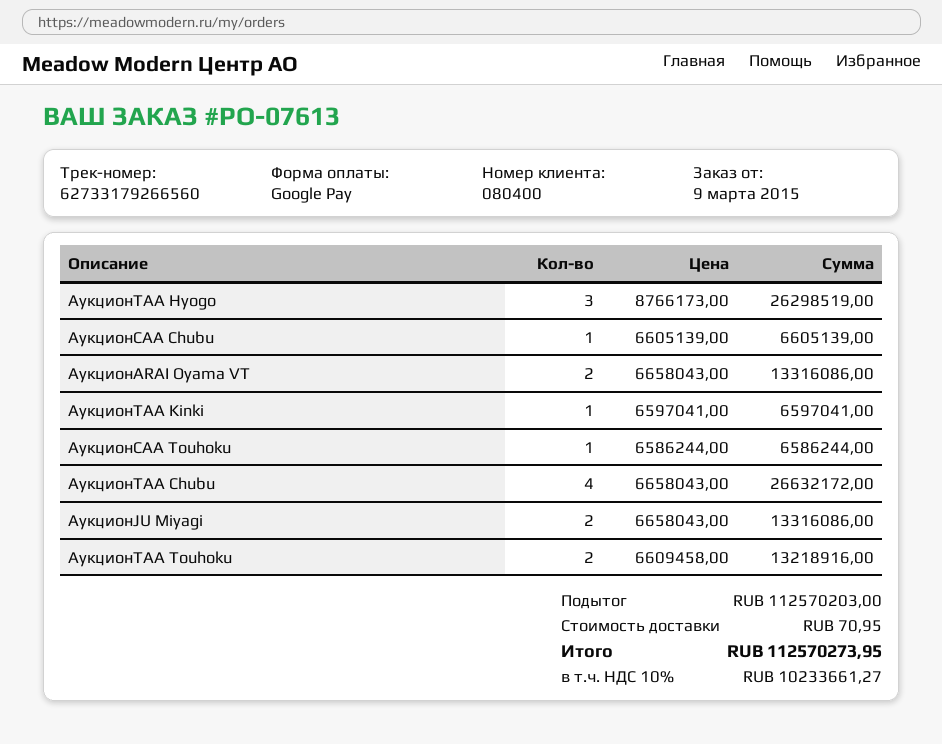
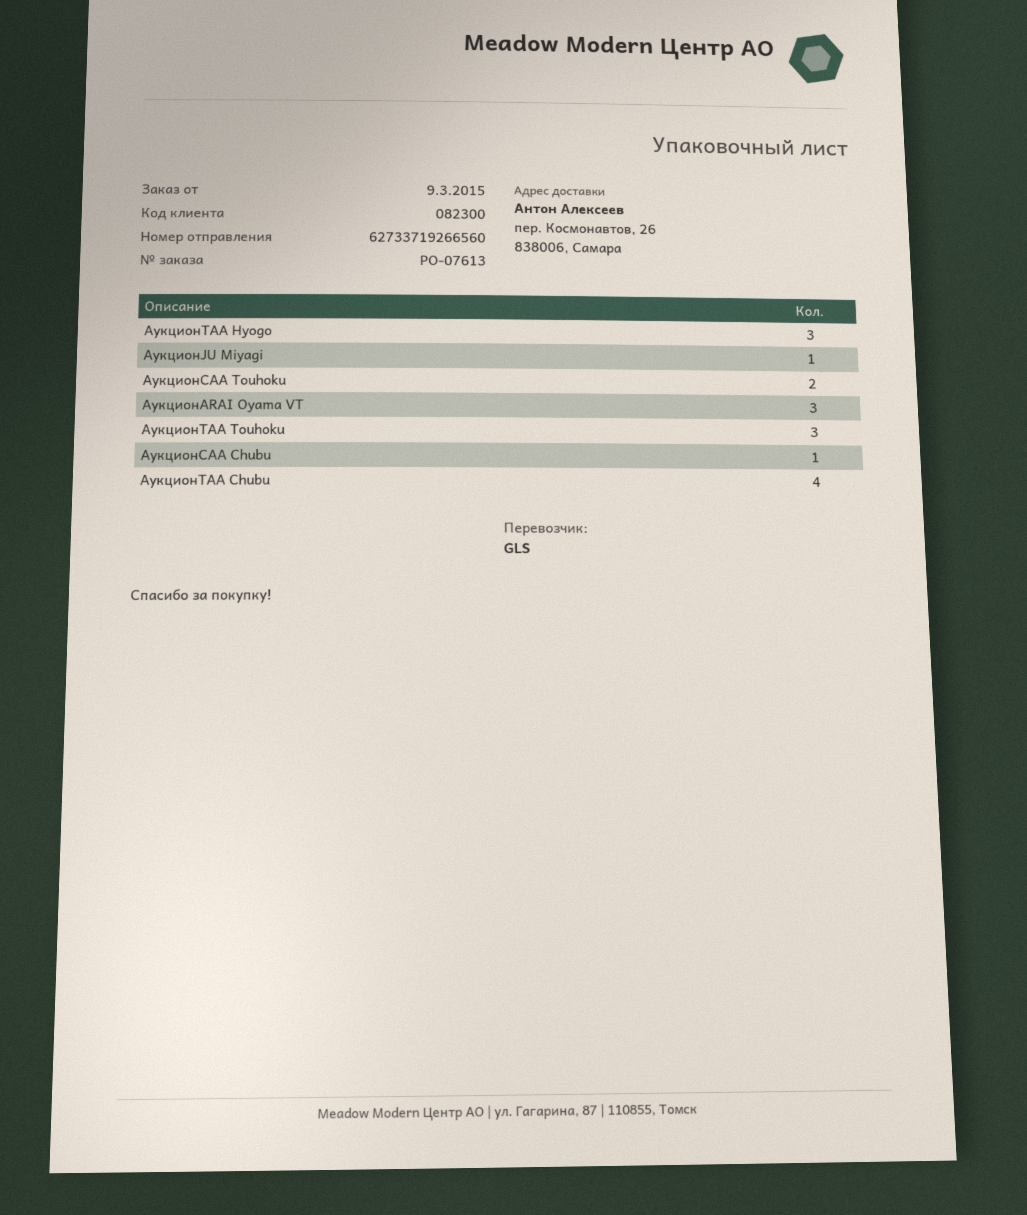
customer number: 080400 -> 082300
tracking number: 62733179266560 -> 62733719266560
АукционARAI Oyama VT: 2 -> 3
АукционTAA Kinki: 1 -> none
АукционCAA Touhoku: 1 -> 2
АукционJU Miyagi: 2 -> 1
АукционTAA Touhoku: 2 -> 3

